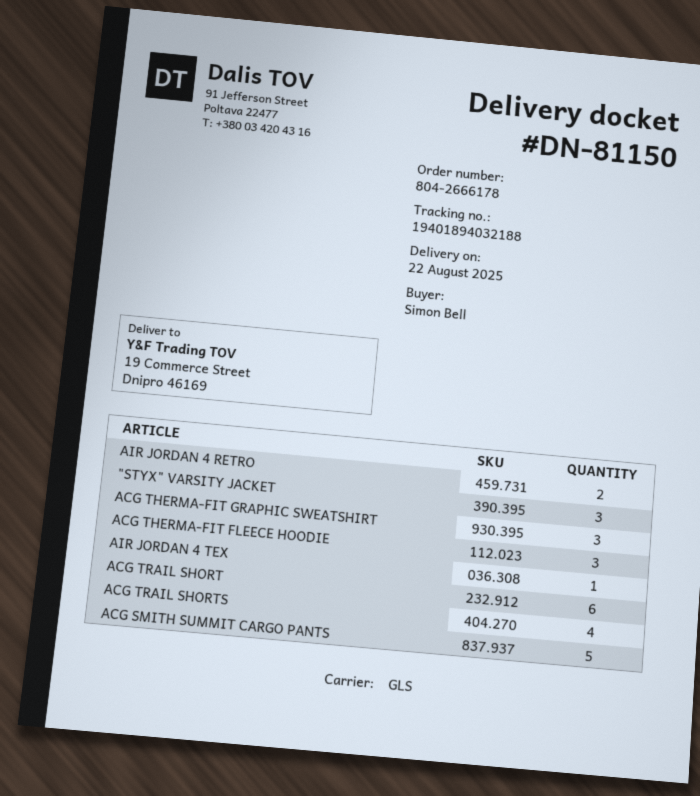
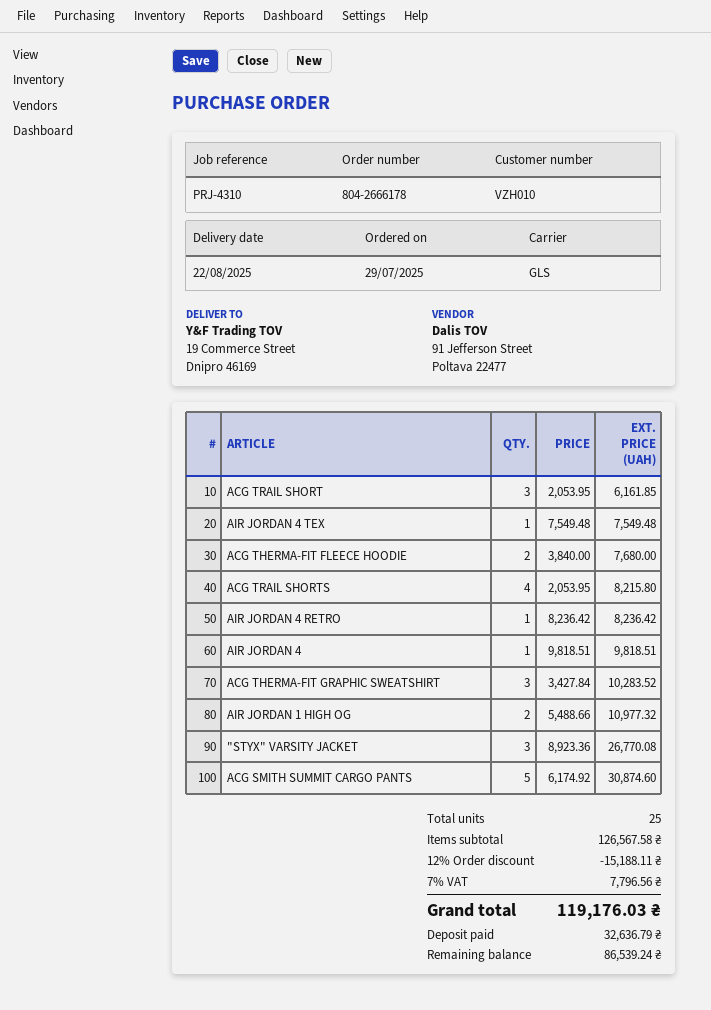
AIR JORDAN 4 RETRO: 2 -> 1
ACG THERMA-FIT FLEECE HOODIE: 3 -> 2
ACG TRAIL SHORT: 6 -> 3
AIR JORDAN 4: none -> 1
AIR JORDAN 1 HIGH OG: none -> 2

